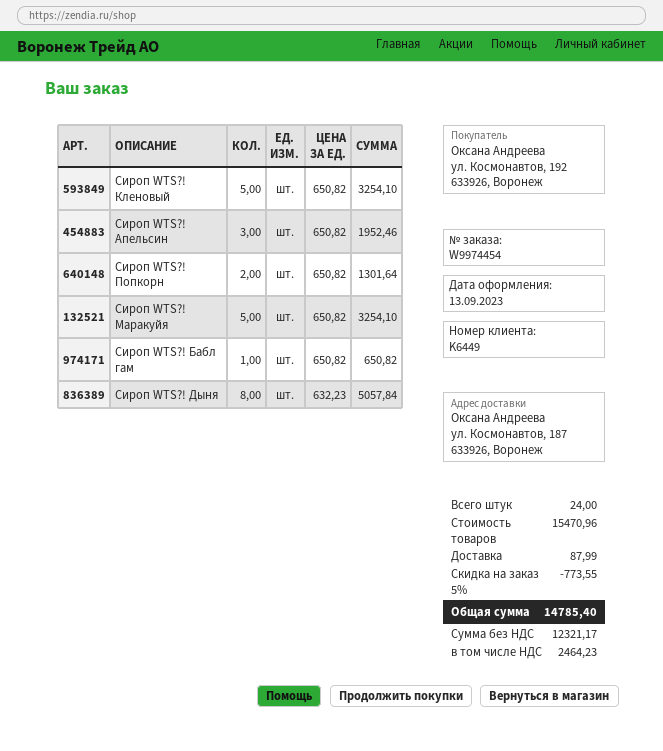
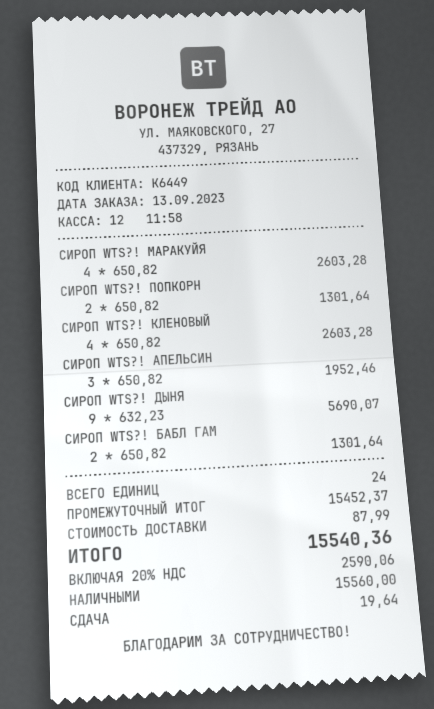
Сироп WTS?! Кленовый: 5 x 650.82 = 3254.10 -> 4 x 650.82 = 2603.28
Сироп WTS?! Маракуйя: 5 x 650.82 = 3254.10 -> 4 x 650.82 = 2603.28
Сироп WTS?! Бабл гам: 1 x 650.82 = 650.82 -> 2 x 650.82 = 1301.64
Сироп WTS?! Дыня: 8 x 632.23 = 5057.84 -> 9 x 632.23 = 5690.07
subtotal: 15470.96 -> 15452.37
discount: 5% = 773.55 -> none
tax: 2464.23 -> 2590.06
total: 14785.40 -> 15540.36

